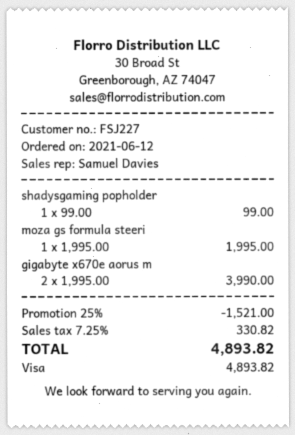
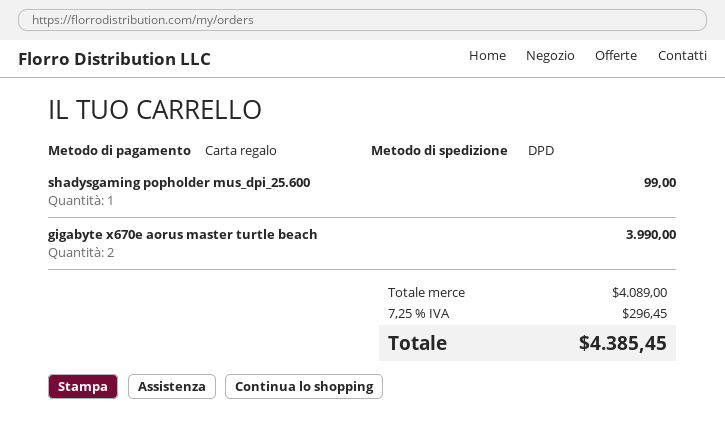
payment method: Visa -> gift card
moza gs formula steeri: 1 for 1995.00 -> none
discount: 25% = 1521.00 -> none
tax: 7.25% = 330.82 -> 7.25% = 296.45
total: 4893.82 -> 4385.45

